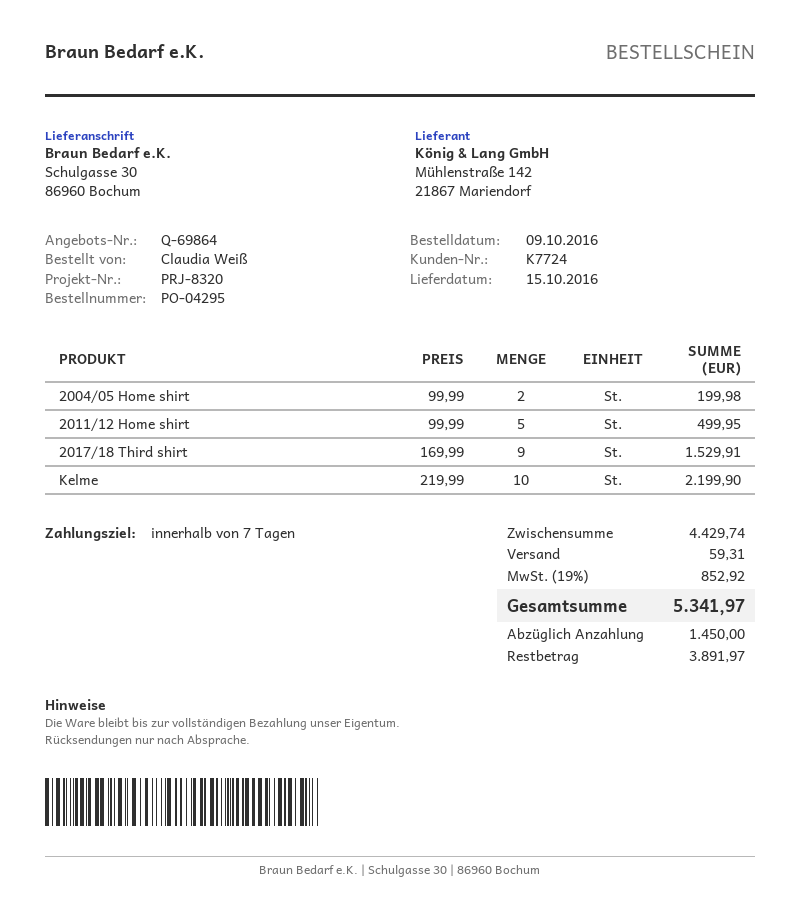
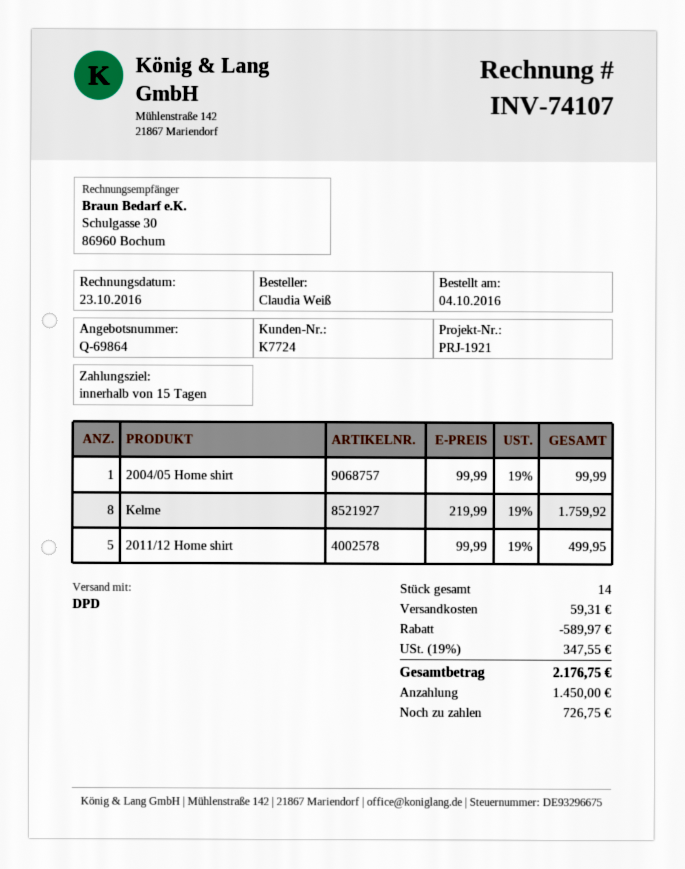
order date: 2016-10-09 -> 2016-10-04
payment terms: 7 days -> 15 days
reference: PRJ-8320 -> PRJ-1921
2004/05 Home shirt: 2 x 99.99 = 199.98 -> 1 x 99.99 = 99.99
2017/18 Third shirt: 9 x 169.99 = 1529.91 -> none
Kelme: 10 x 219.99 = 2199.90 -> 8 x 219.99 = 1759.92
discount: none -> 589.97
tax: 19% = 852.92 -> 19% = 347.55
total: 5341.97 -> 2176.75
balance: 3891.97 -> 726.75

